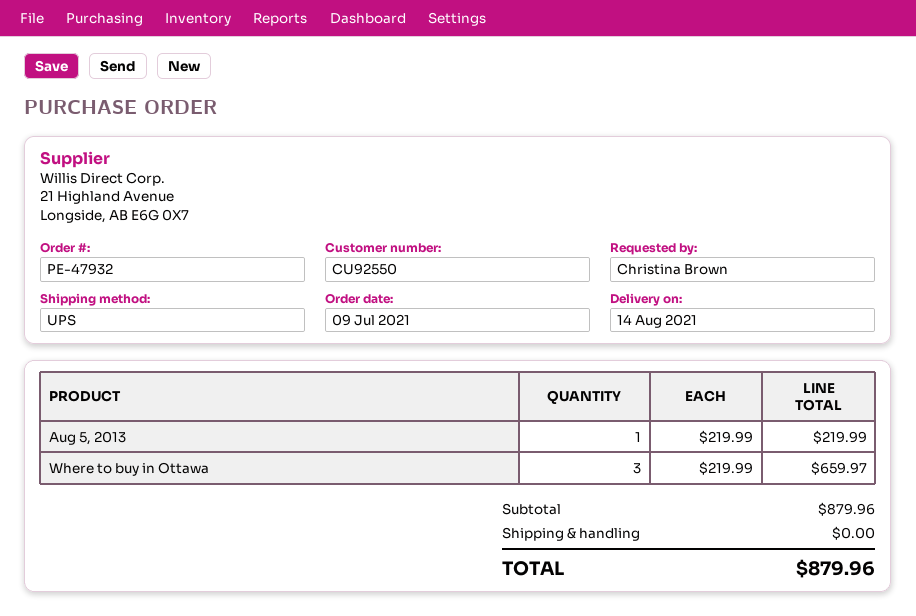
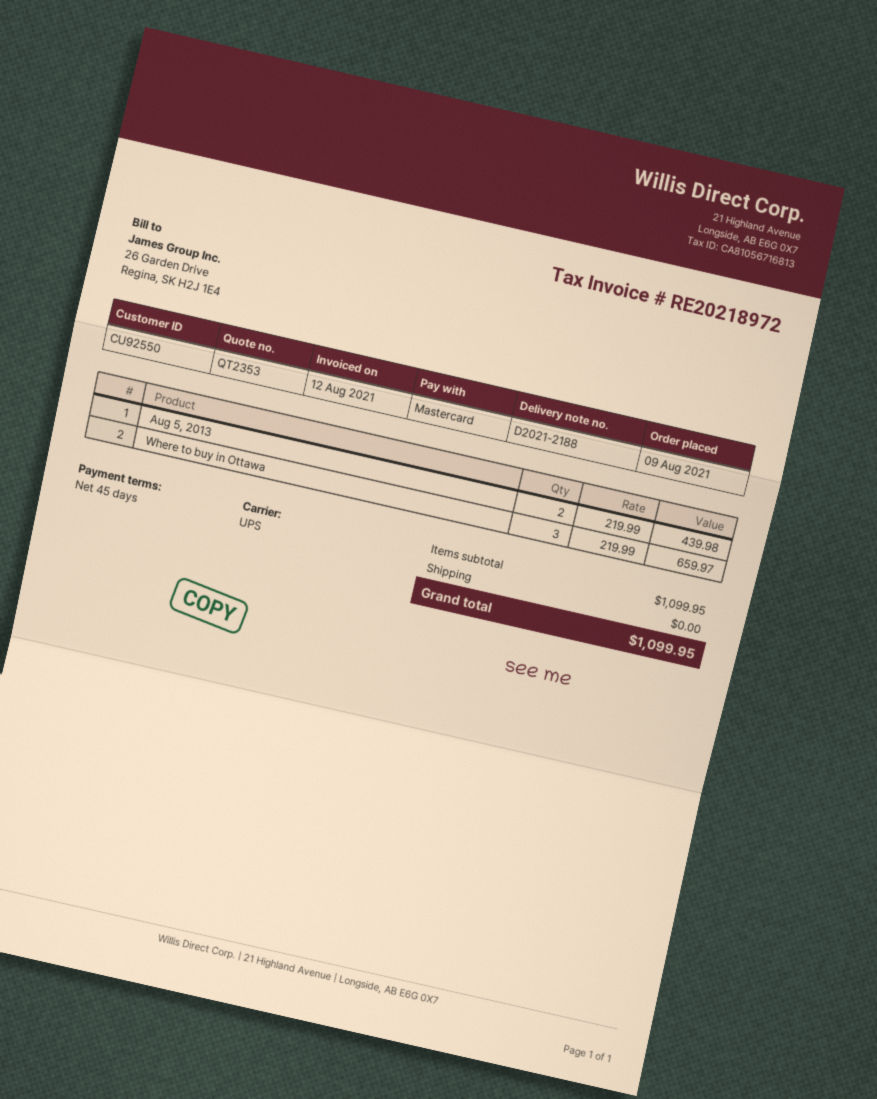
order date: 2021-07-09 -> 2021-08-09
Aug 5, 2013: 1 x 219.99 = 219.99 -> 2 x 219.99 = 439.98
subtotal: 879.96 -> 1099.95
total: 879.96 -> 1099.95

